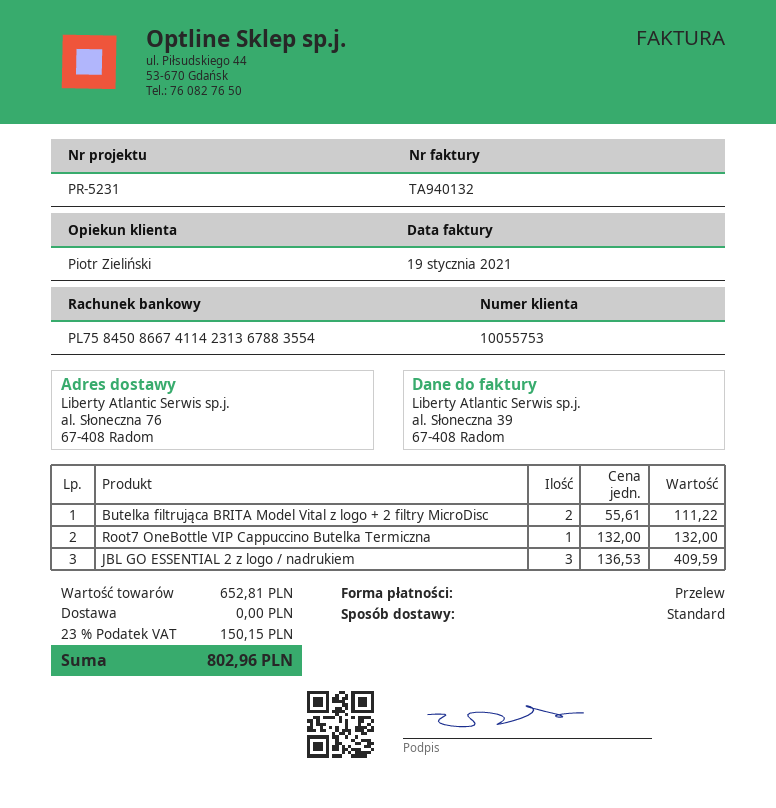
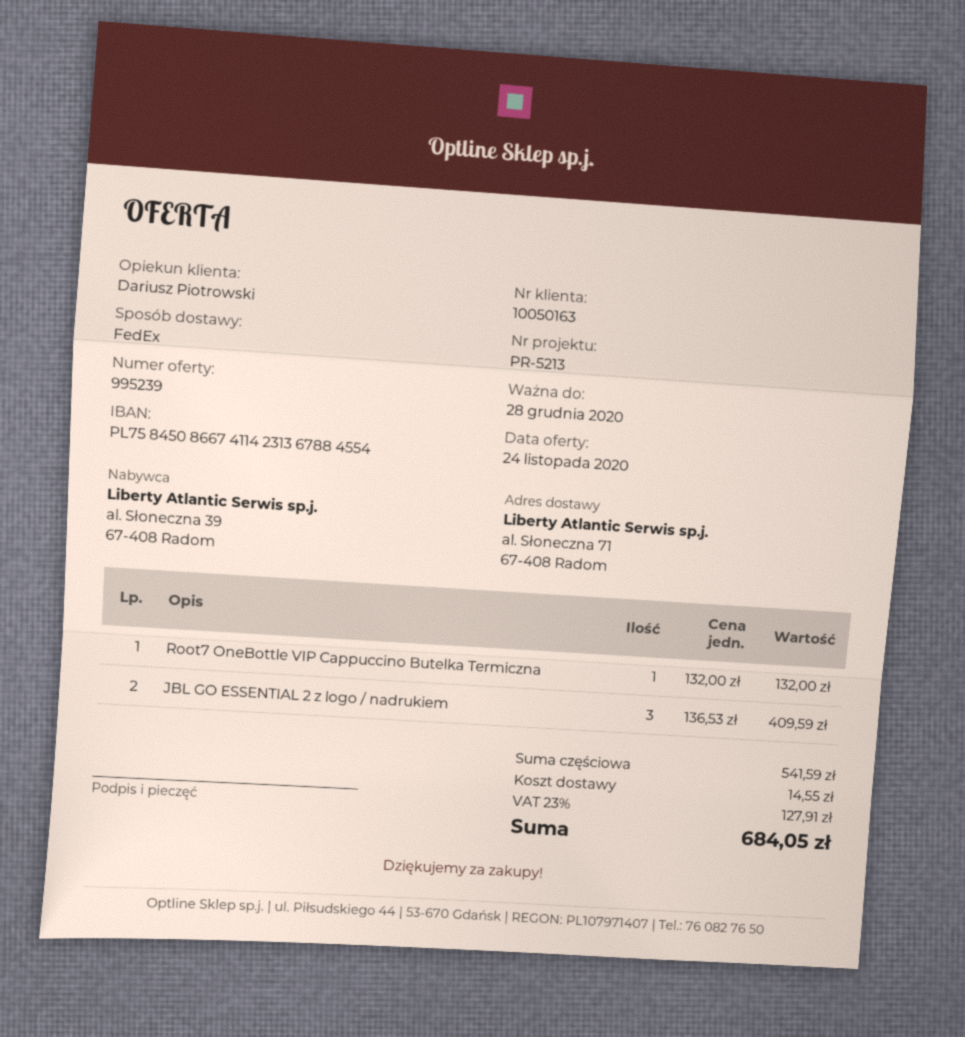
customer number: 10055753 -> 10050163
reference: PR-5231 -> PR-5213
sales rep: Piotr Zieliński -> Dariusz Piotrowski
bank account: PL75845086674114231367883554 -> PL75845086674114231367884554
shipping method: standard -> FedEx
ship to: al. Słoneczna 76, 67-408 Radom -> al. Słoneczna 71, 67-408 Radom
Butelka filtrująca BRITA Model Vital z logo + 2 filtry MicroDisc: 2 x 55.61 = 111.22 -> none
subtotal: 652.81 -> 541.59
shipping: 0.00 -> 14.55
tax: 23% = 150.15 -> 23% = 127.91
total: 802.96 -> 684.05

